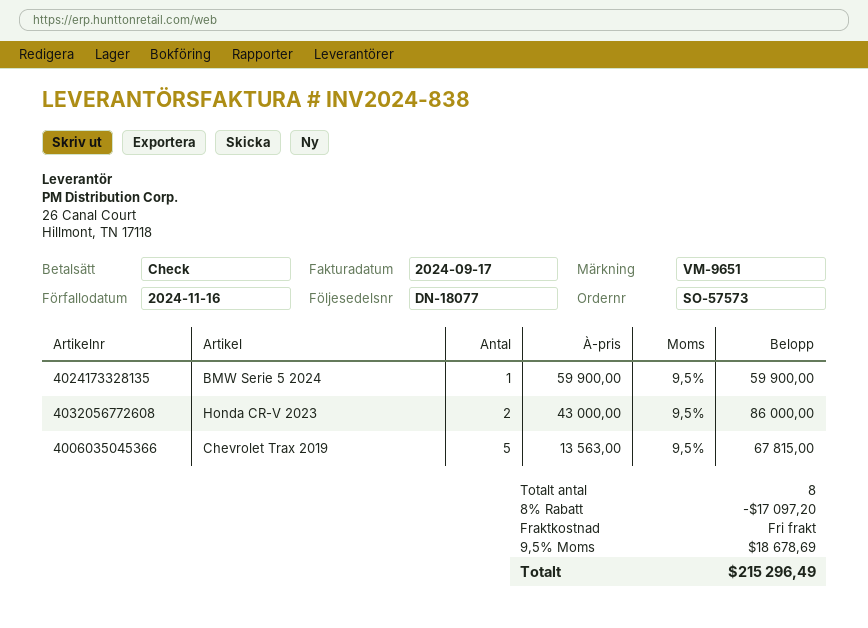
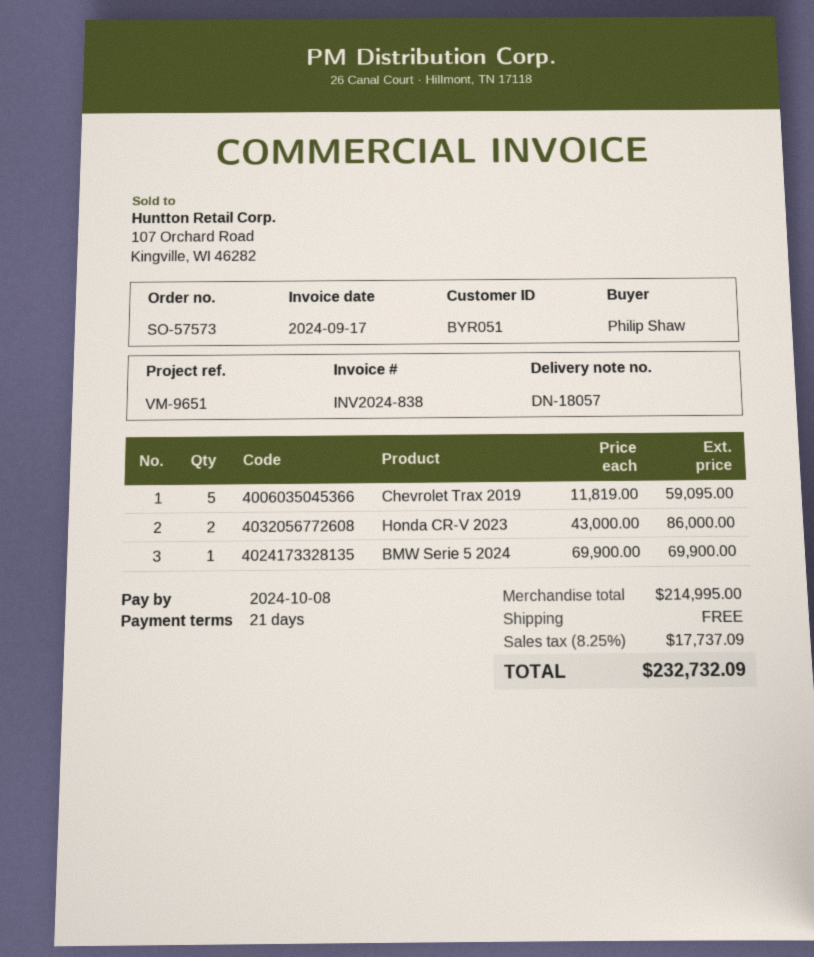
delivery note number: DN-18077 -> DN-18057
due date: 2024-11-16 -> 2024-10-08
BMW Serie 5 2024: 1 x 59900.00 = 59900.00 -> 1 x 69900.00 = 69900.00
Chevrolet Trax 2019: 5 x 13563.00 = 67815.00 -> 5 x 11819.00 = 59095.00
discount: 8% = 17097.20 -> none
tax: 9.5% = 18678.69 -> 8.25% = 17737.09
total: 215296.49 -> 232732.09

